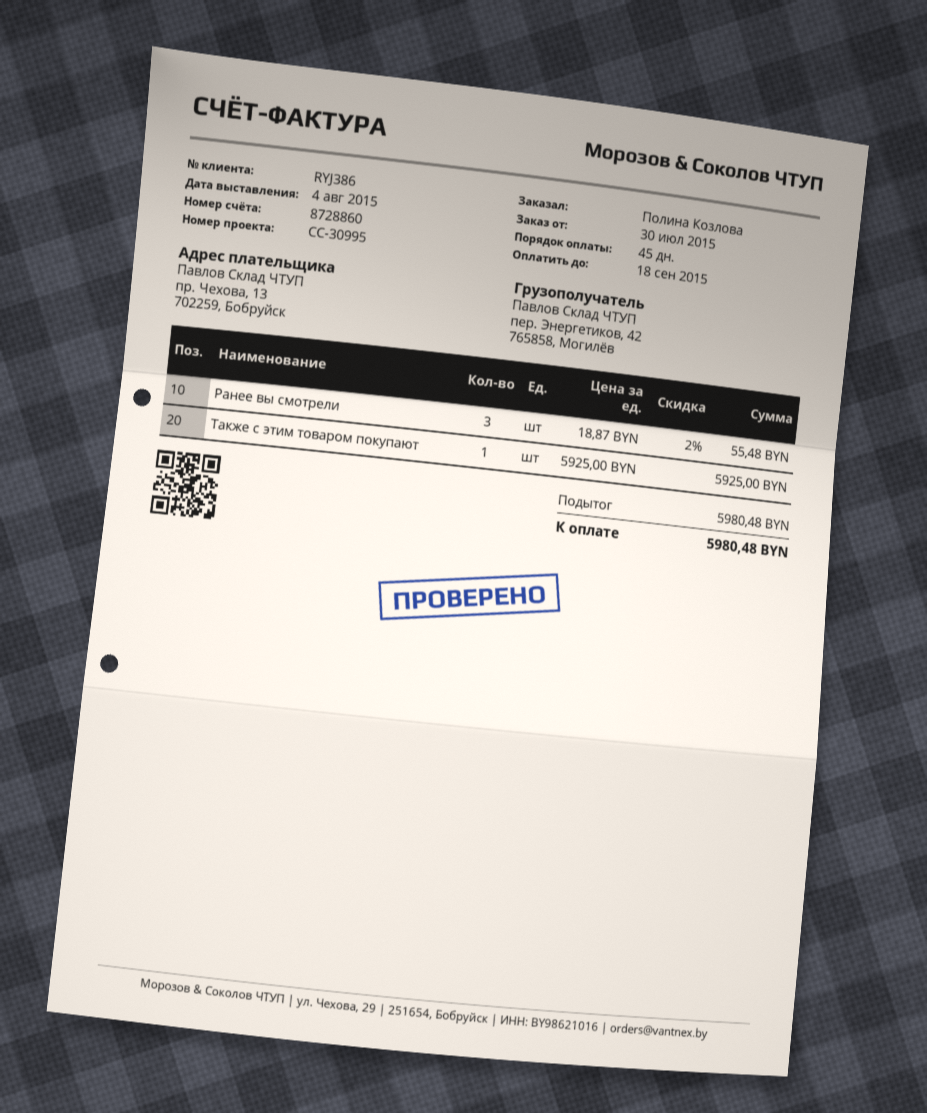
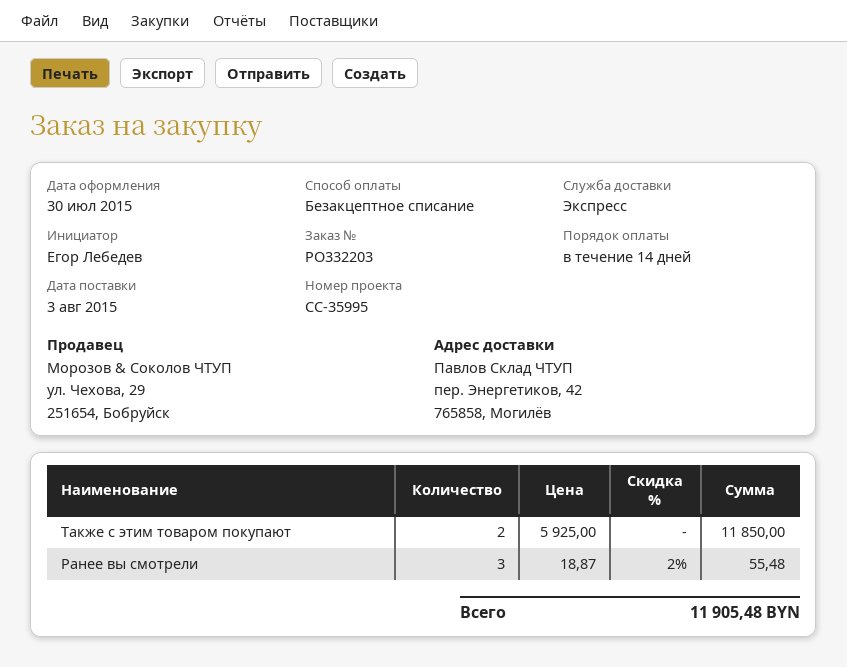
payment terms: 45 days -> 14 days
reference: CC-30995 -> CC-35995
ordered by: Полина Козлова -> Егор Лебедев
Также с этим товаром покупают: 1 x 5925.00 = 5925.00 -> 2 x 5925.00 = 11850.00
total: 5980.48 -> 11905.48

